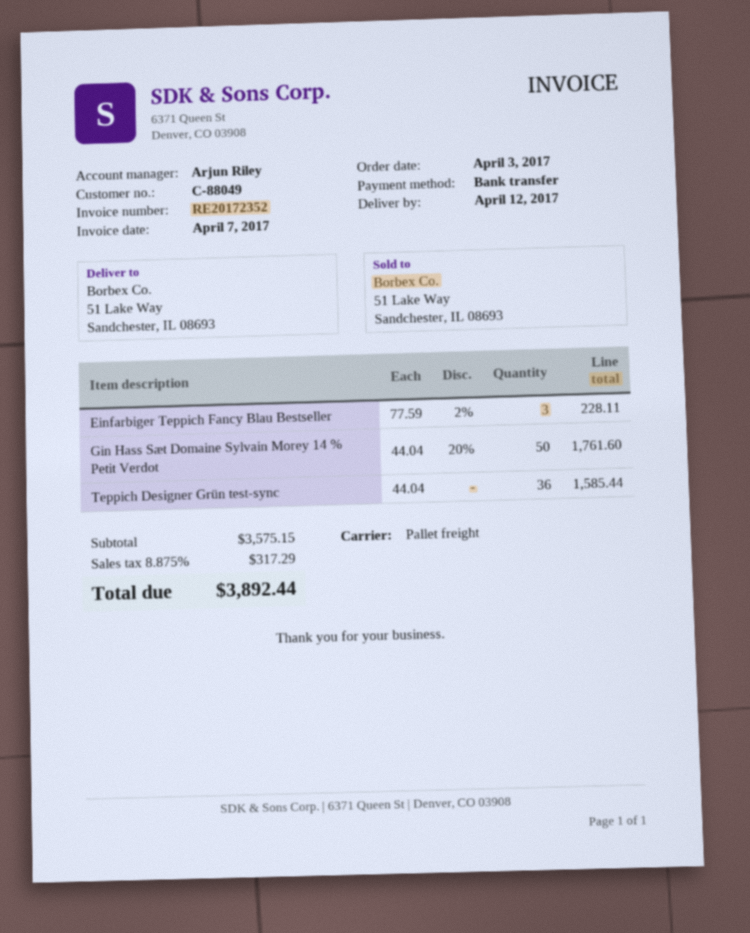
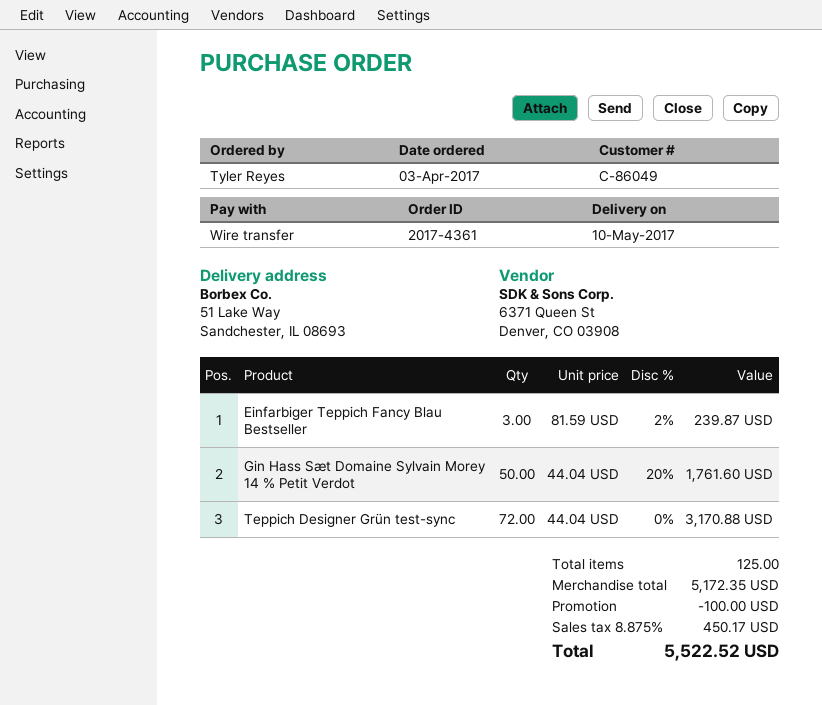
delivery date: 2017-04-12 -> 2017-05-10
customer number: C-88049 -> C-86049
Einfarbiger Teppich Fancy Blau Bestseller: 3 x 77.59 - 2% = 228.11 -> 3 x 81.59 - 2% = 239.87
Teppich Designer Grün test-sync: 36 x 44.04 = 1585.44 -> 72 x 44.04 = 3170.88
subtotal: 3575.15 -> 5172.35
discount: none -> 100.00
tax: 8.875% = 317.29 -> 8.875% = 450.17
total: 3892.44 -> 5522.52

